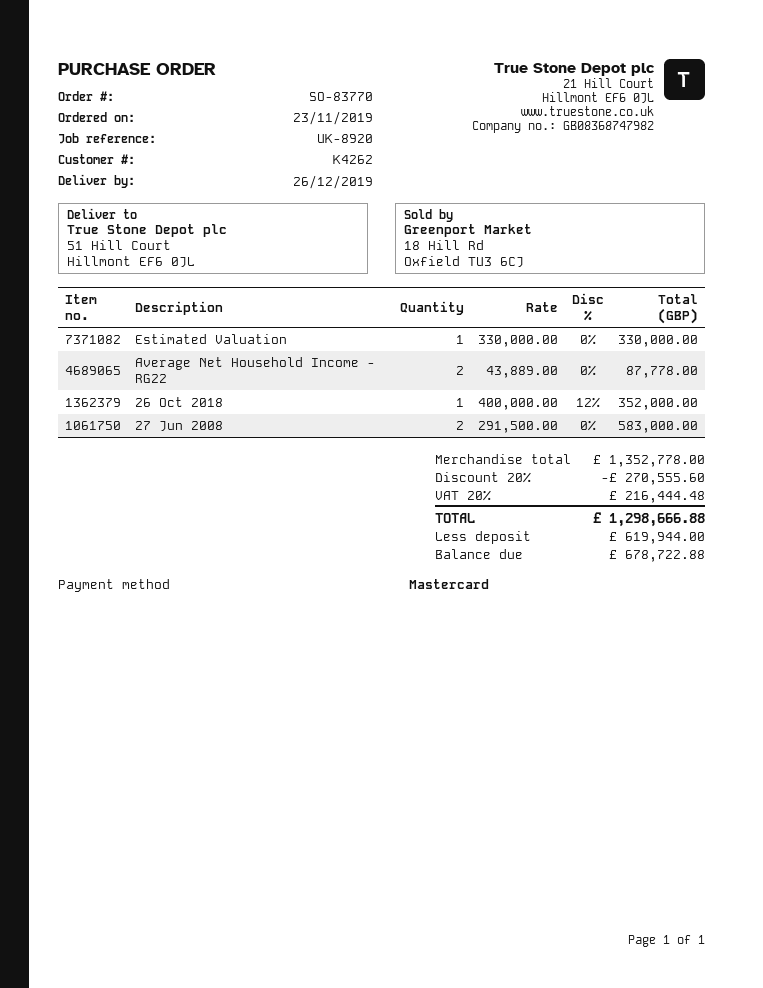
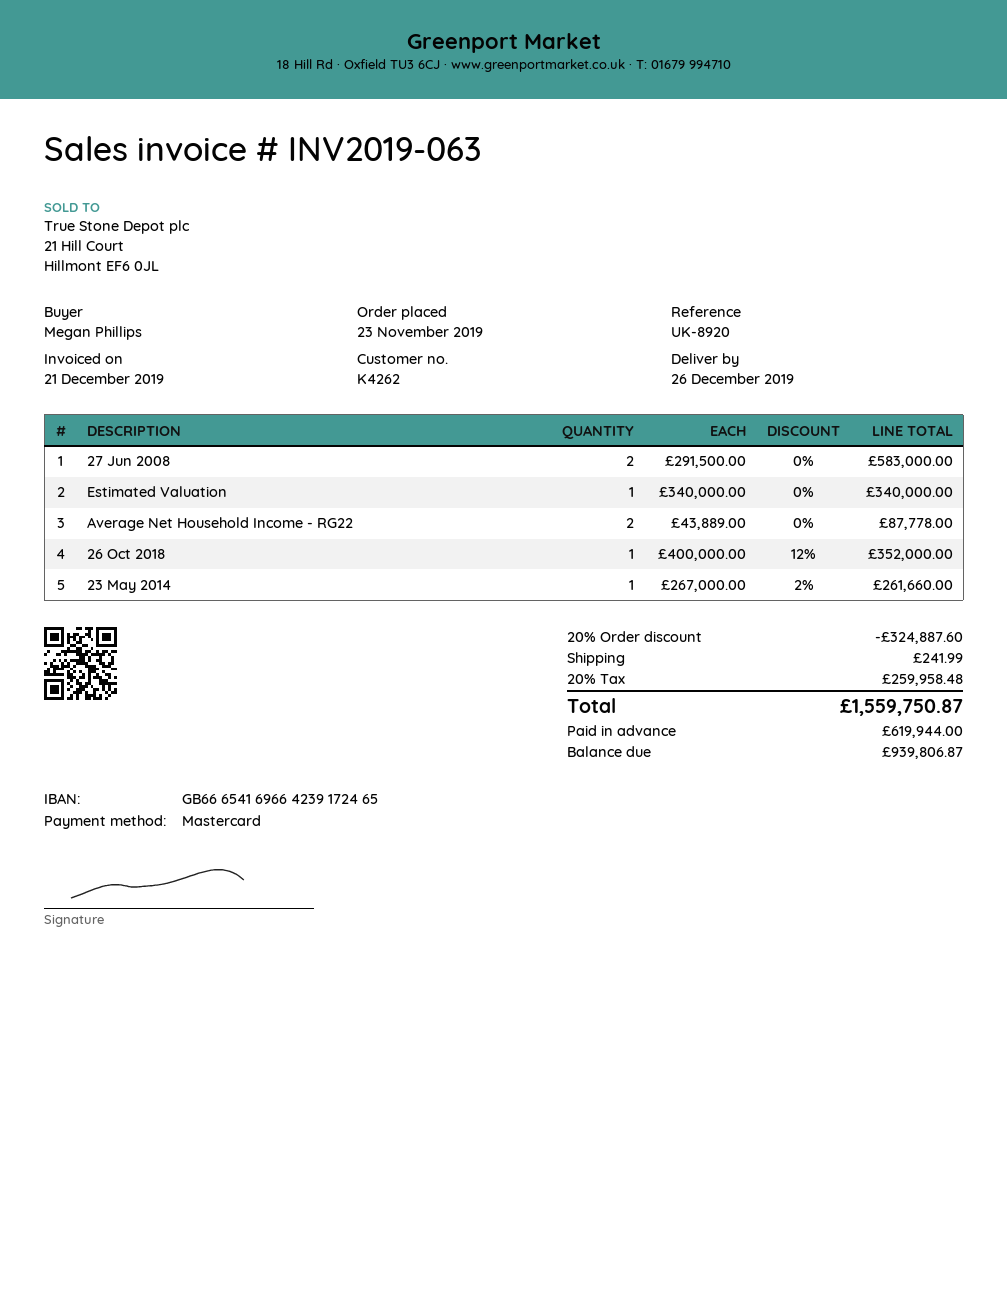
Estimated Valuation: 1 x 330000.00 = 330000.00 -> 1 x 340000.00 = 340000.00
23 May 2014: none -> 1 x 267000.00 - 2% = 261660.00
discount: 20% = 270555.60 -> 20% = 324887.60
shipping: none -> 241.99
tax: 20% = 216444.48 -> 20% = 259958.48
total: 1298666.88 -> 1559750.87
balance: 678722.88 -> 939806.87

